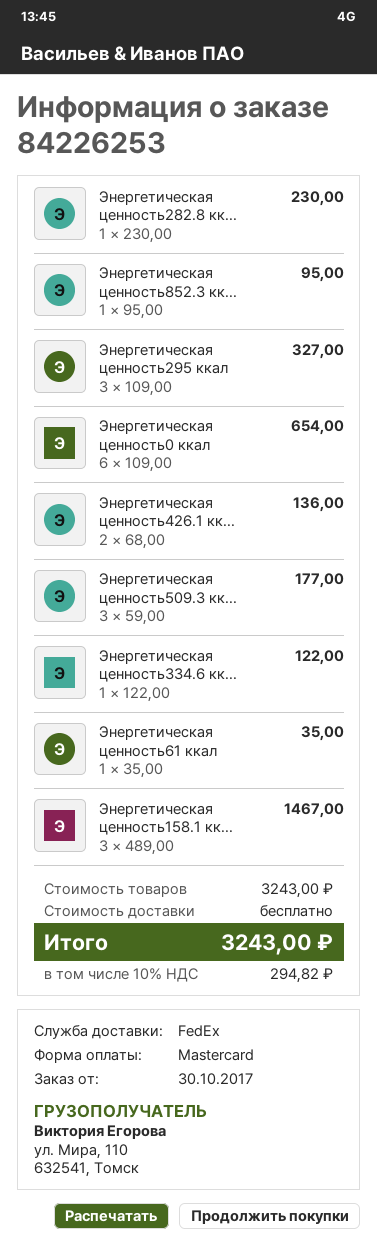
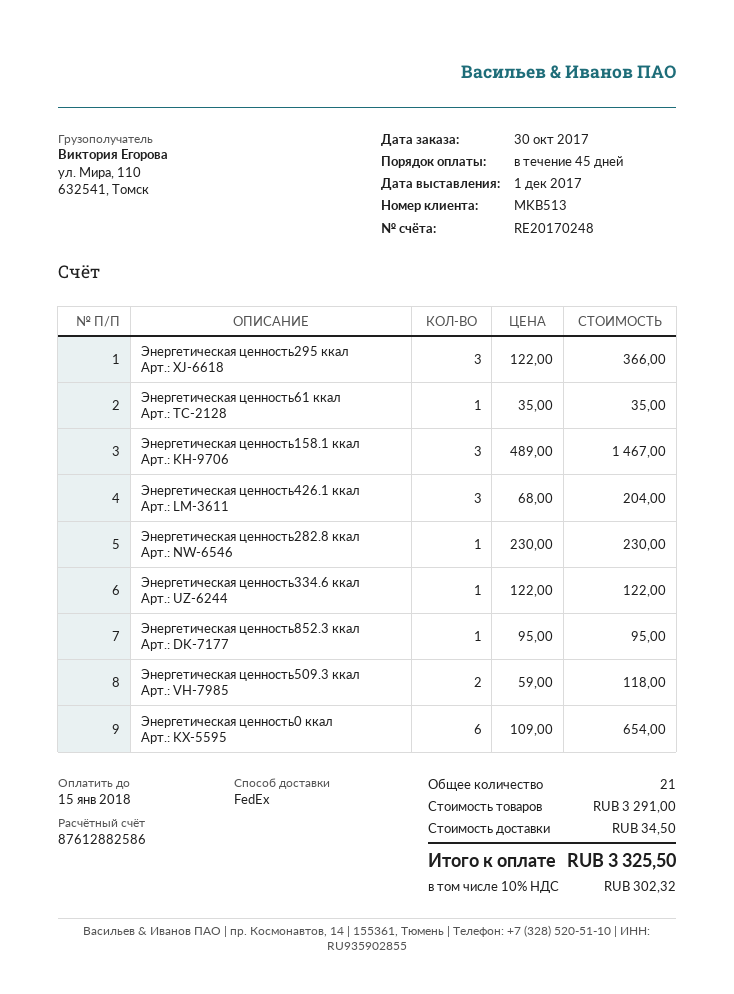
Энергетическая ценность295 ккал: 3 x 109.00 = 327.00 -> 3 x 122.00 = 366.00
Энергетическая ценность426.1 кк...: 2 x 68.00 = 136.00 -> 3 x 68.00 = 204.00
Энергетическая ценность509.3 кк...: 3 x 59.00 = 177.00 -> 2 x 59.00 = 118.00
subtotal: 3243.00 -> 3291.00
shipping: 0.00 -> 34.50
tax: 10% = 294.82 -> 10% = 302.32
total: 3243.00 -> 3325.50

